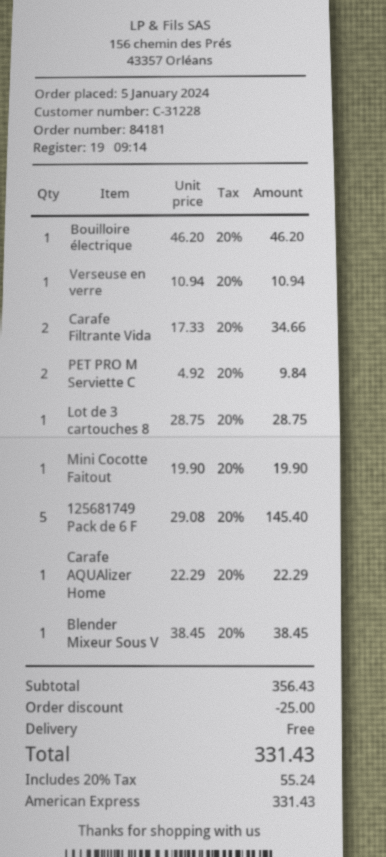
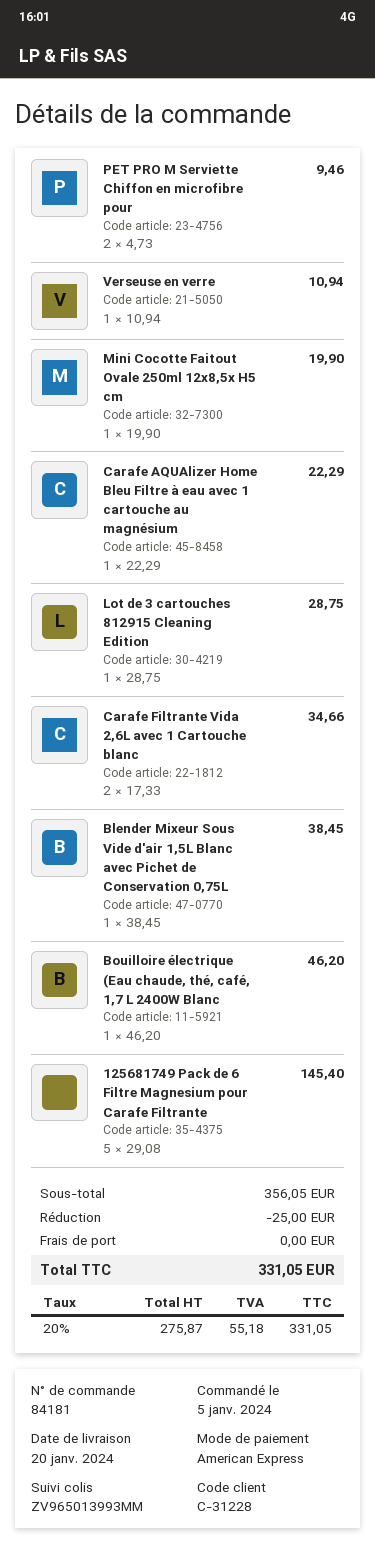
PET PRO M Serviette C: 2 x 4.92 = 9.84 -> 2 x 4.73 = 9.46
subtotal: 356.43 -> 356.05
tax: 20% = 55.24 -> 20% = 55.18
total: 331.43 -> 331.05

